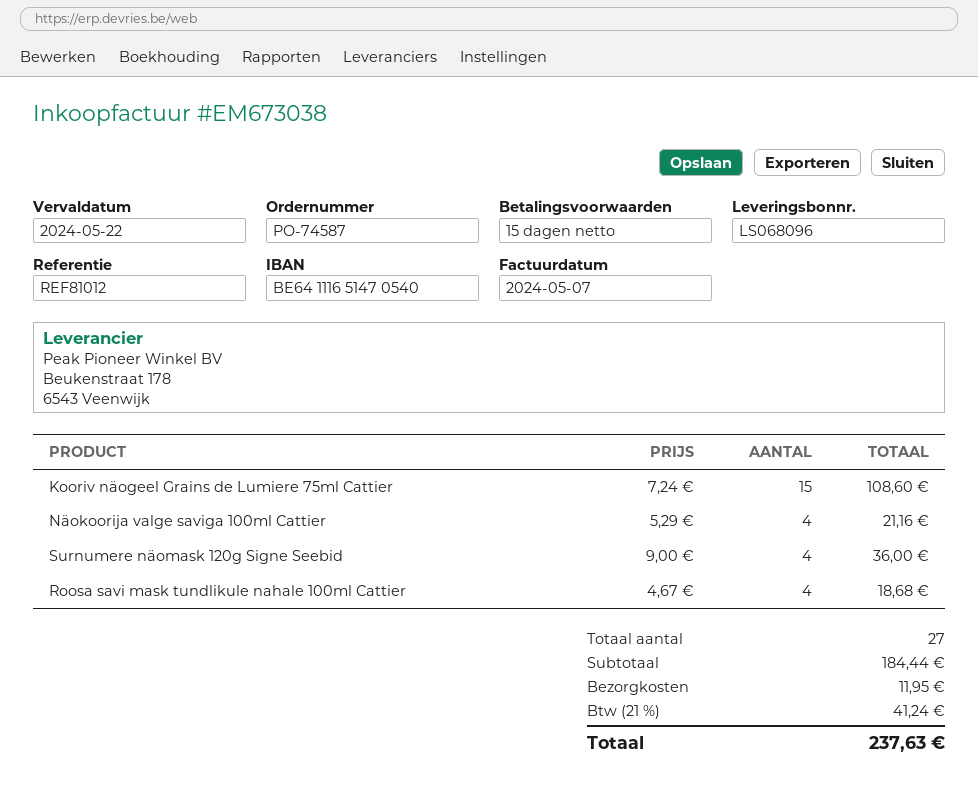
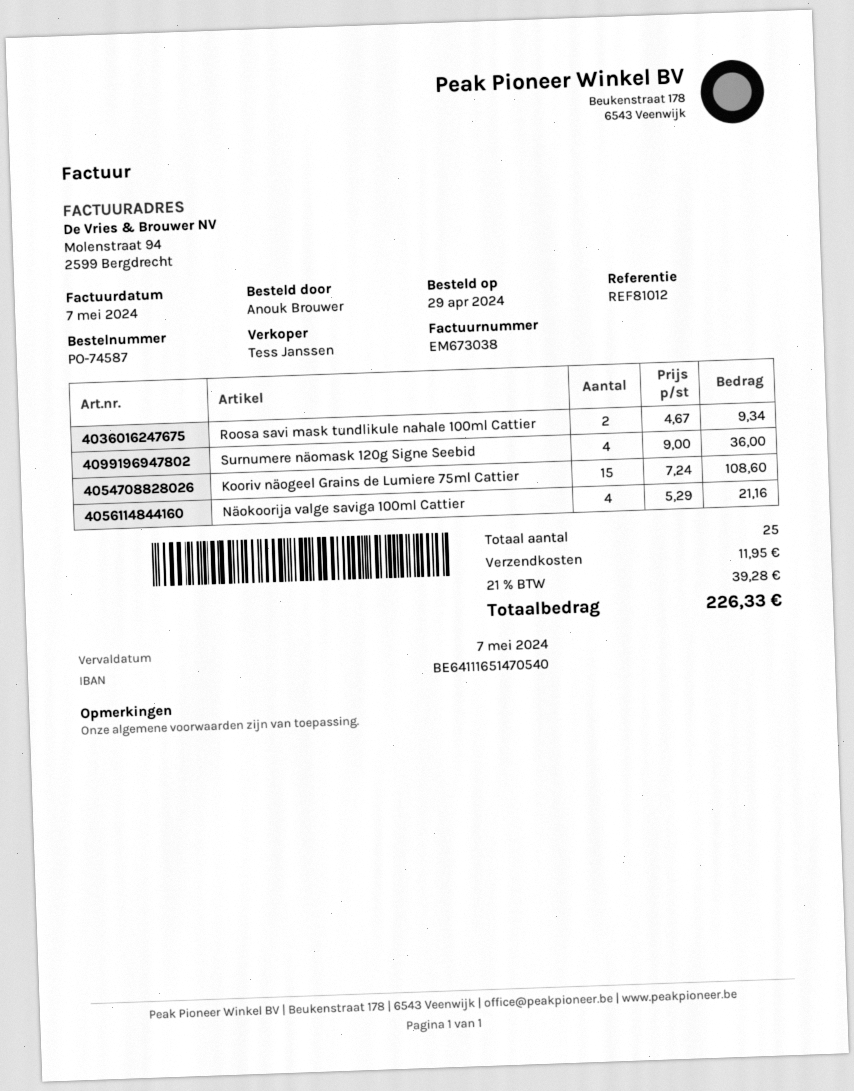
due date: 2024-05-22 -> 2024-05-07
Roosa savi mask tundlikule nahale 100ml Cattier: 4 x 4.67 = 18.68 -> 2 x 4.67 = 9.34
total quantity: 27 -> 25
tax: 21% = 41.24 -> 21% = 39.28
total: 237.63 -> 226.33

